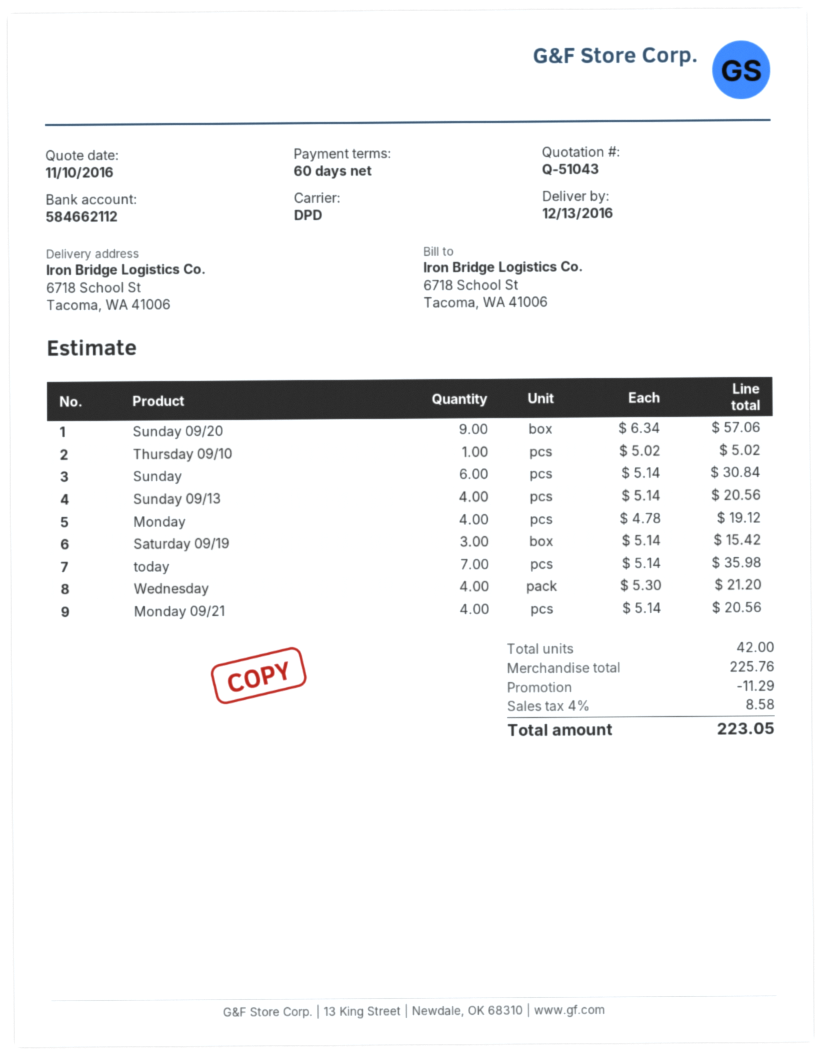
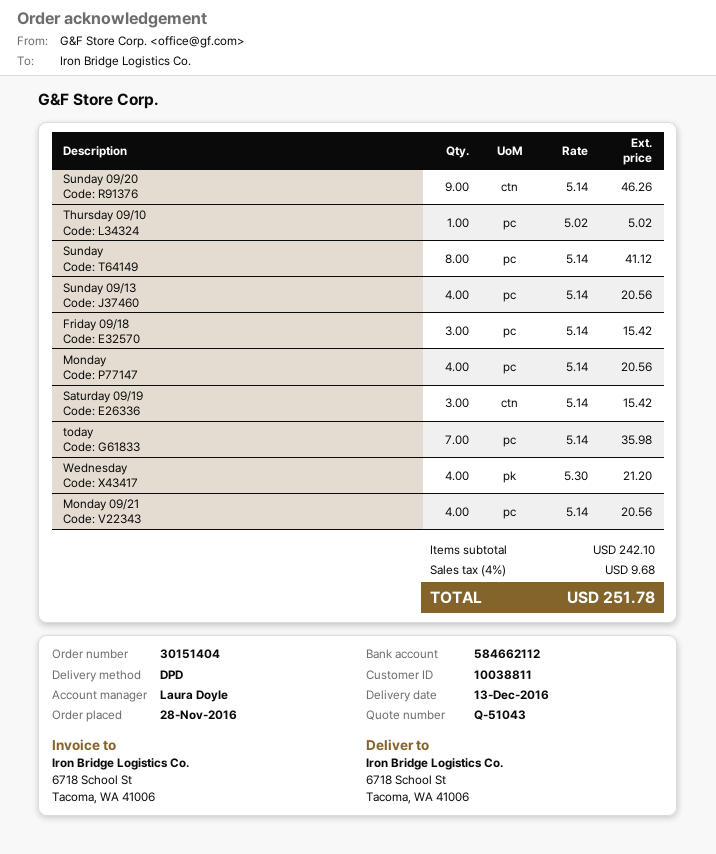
Sunday 09/20: 9 x 6.34 = 57.06 -> 9 x 5.14 = 46.26
Sunday: 6 x 5.14 = 30.84 -> 8 x 5.14 = 41.12
Monday: 4 x 4.78 = 19.12 -> 4 x 5.14 = 20.56
Friday 09/18: none -> 3 x 5.14 = 15.42
subtotal: 225.76 -> 242.10
discount: 11.29 -> none
tax: 4% = 8.58 -> 4% = 9.68
total: 223.05 -> 251.78

